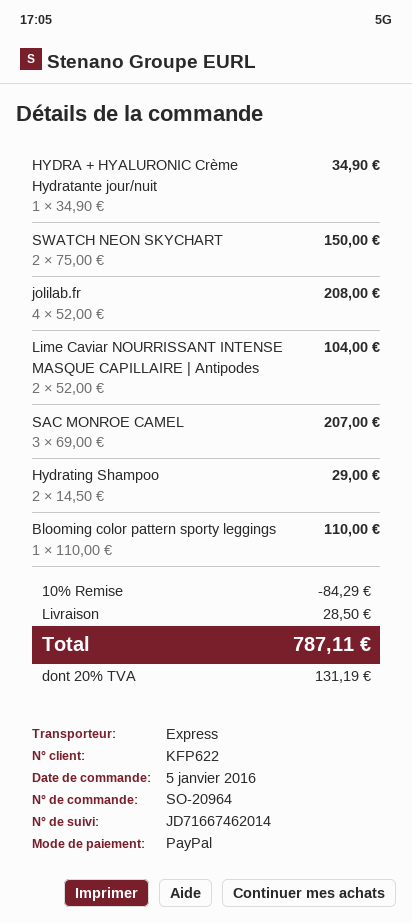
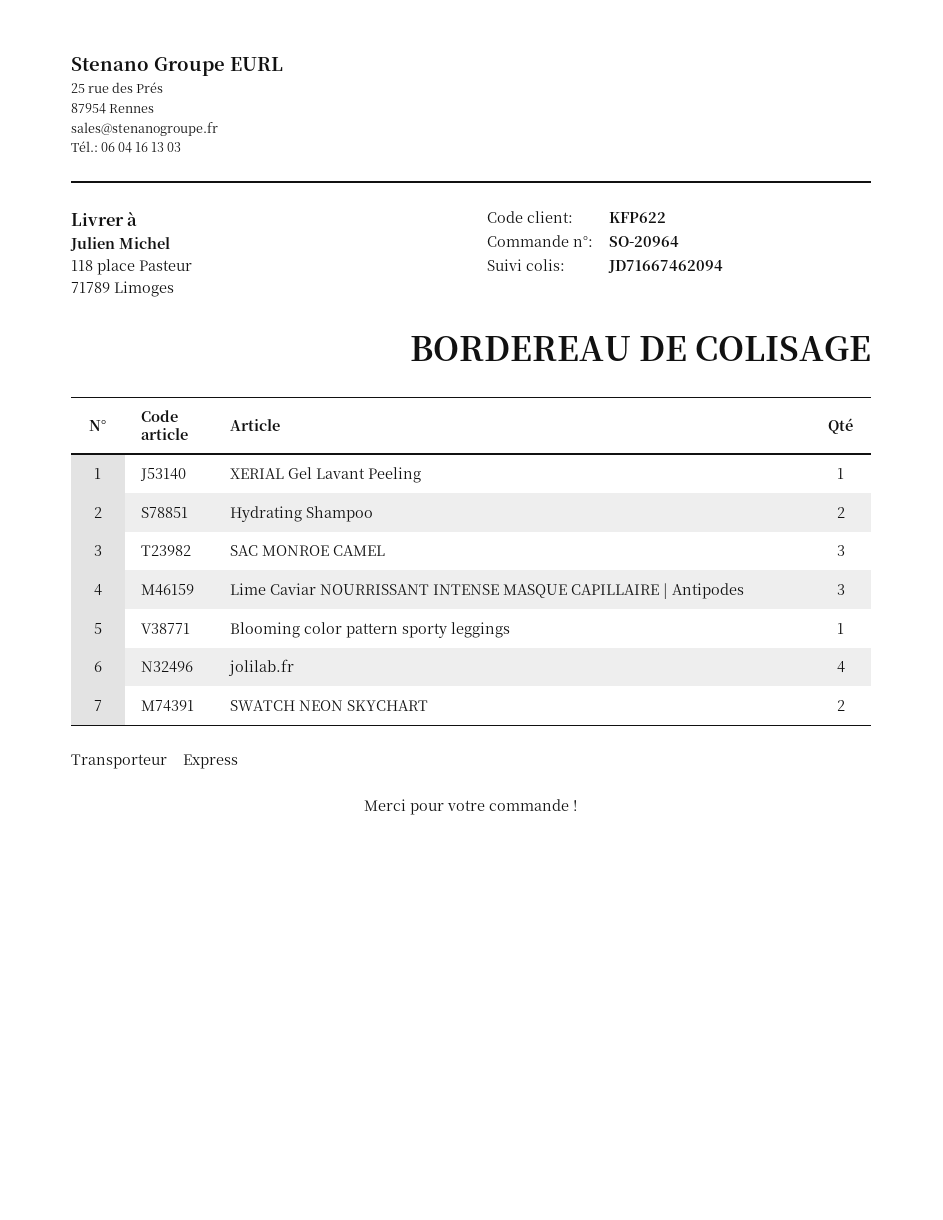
tracking number: JD71667462014 -> JD71667462094
HYDRA + HYALURONIC Crème Hydratante jour/nuit: 1 -> none
Lime Caviar NOURRISSANT INTENSE MASQUE CAPILLAIRE | Antipodes: 2 -> 3
XERIAL Gel Lavant Peeling: none -> 1

